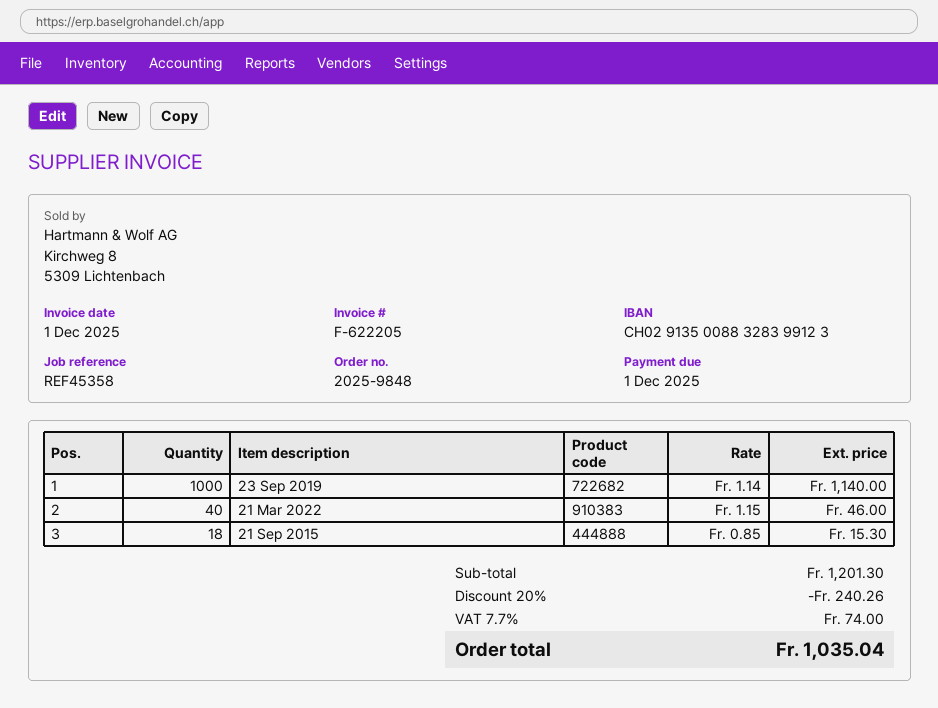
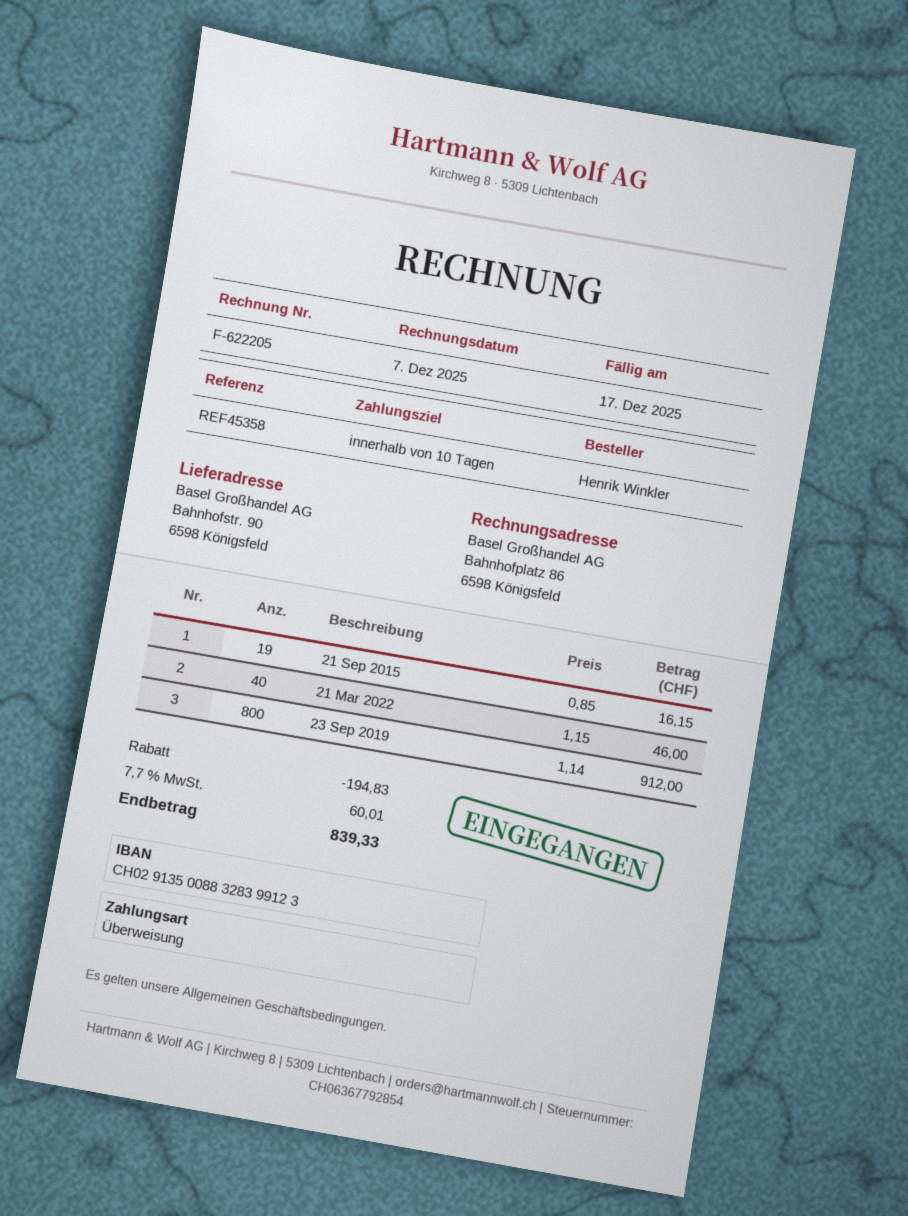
invoice date: 2025-12-01 -> 2025-12-07
due date: 2025-12-01 -> 2025-12-17
23 Sep 2019: 1000 x 1.14 = 1140.00 -> 800 x 1.14 = 912.00
21 Sep 2015: 18 x 0.85 = 15.30 -> 19 x 0.85 = 16.15
discount: 240.26 -> 194.83
tax: 7.7% = 74.00 -> 7.7% = 60.01
total: 1035.04 -> 839.33

